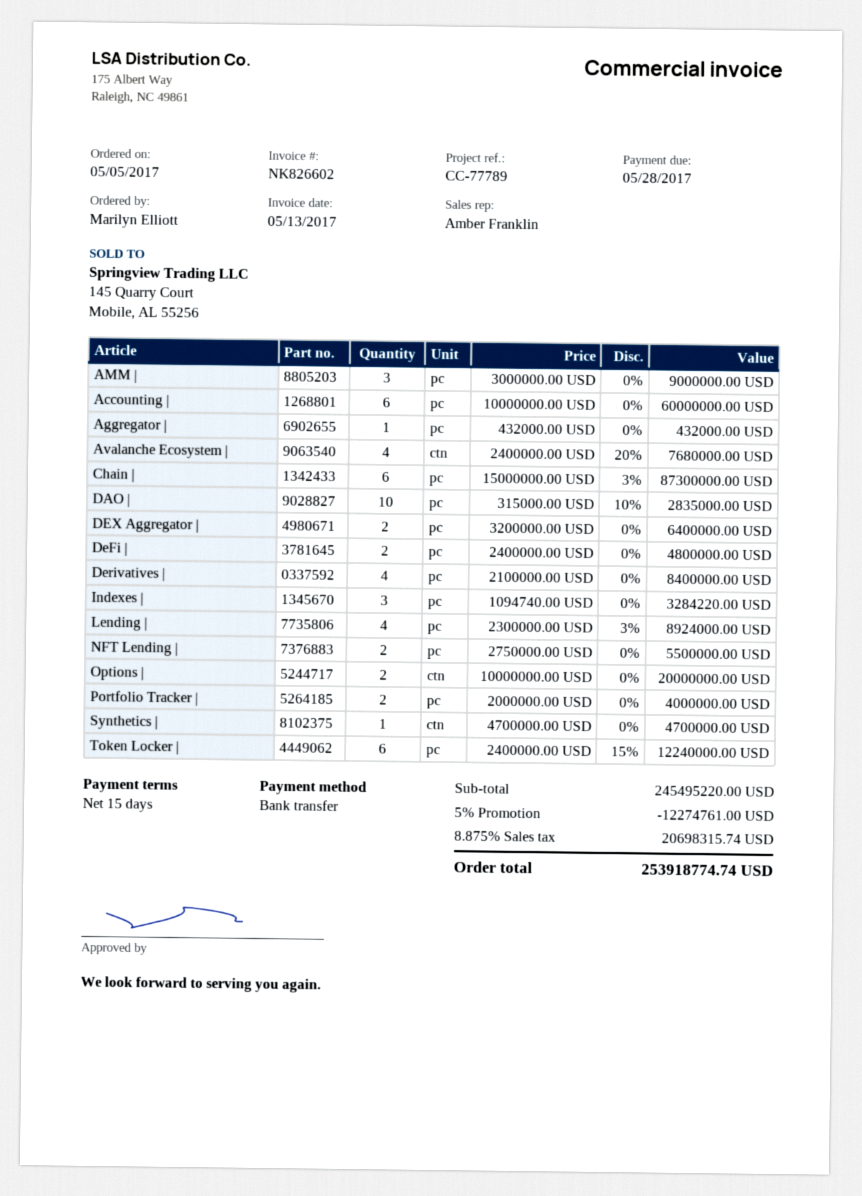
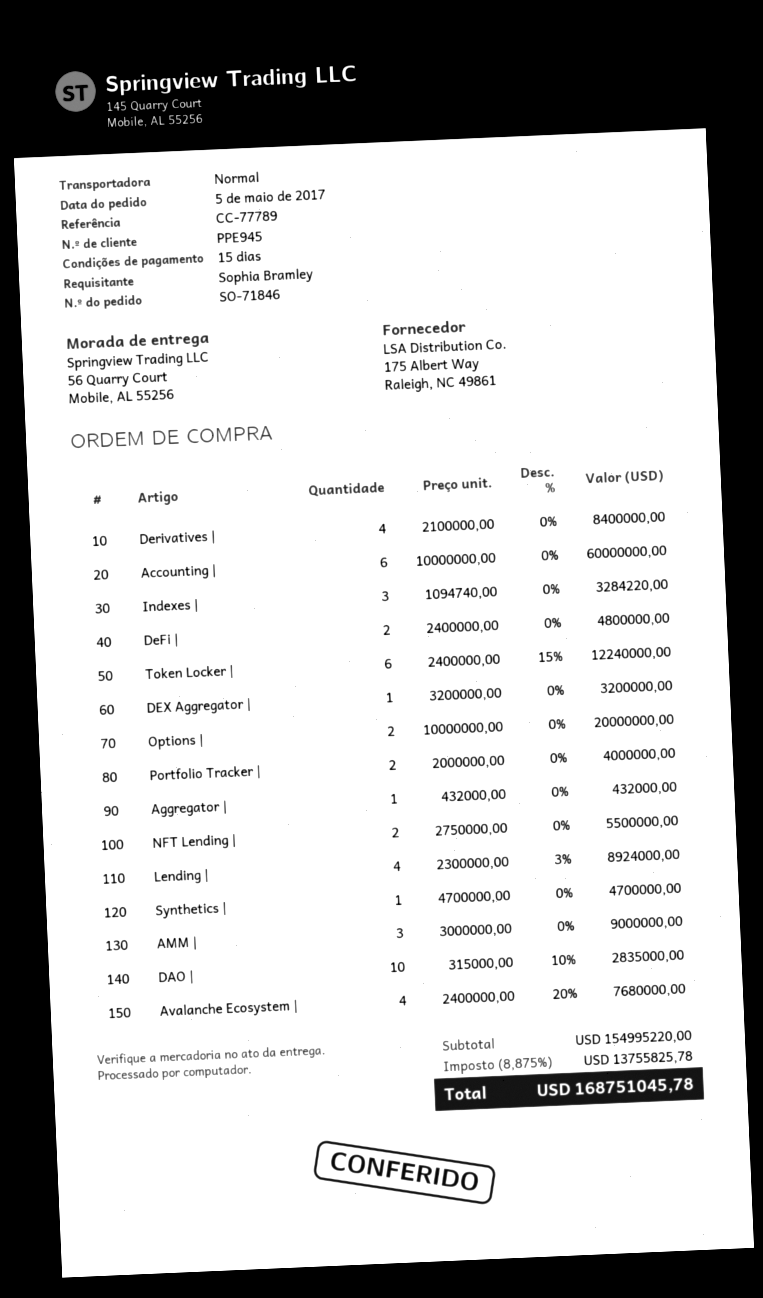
ordered by: Marilyn Elliott -> Sophia Bramley
Chain |: 6 x 15000000.00 - 3% = 87300000.00 -> none
DEX Aggregator |: 2 x 3200000.00 = 6400000.00 -> 1 x 3200000.00 = 3200000.00
subtotal: 245495220.00 -> 154995220.00
discount: 5% = 12274761.00 -> none
tax: 8.875% = 20698315.74 -> 8.875% = 13755825.78
total: 253918774.74 -> 168751045.78

